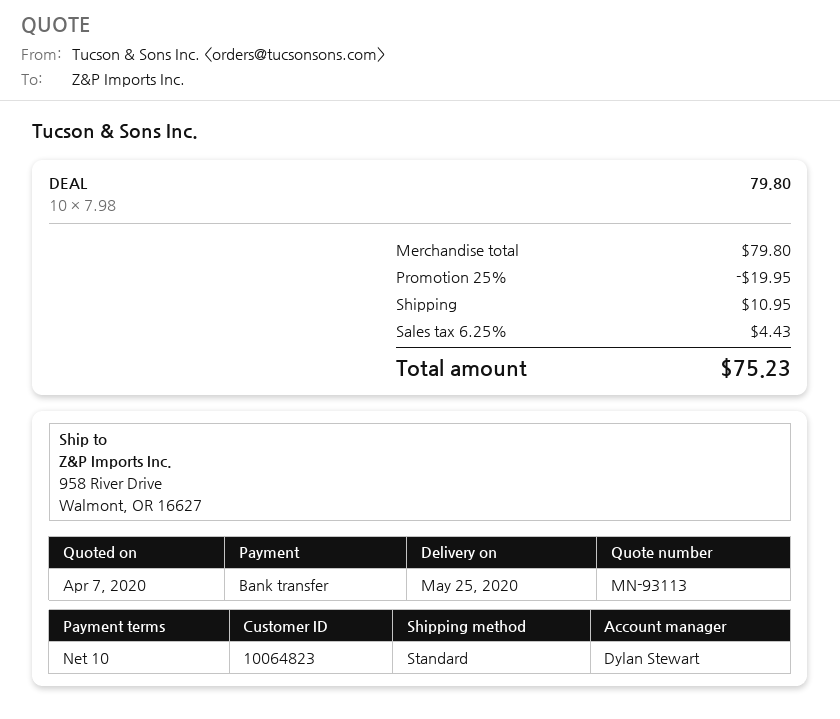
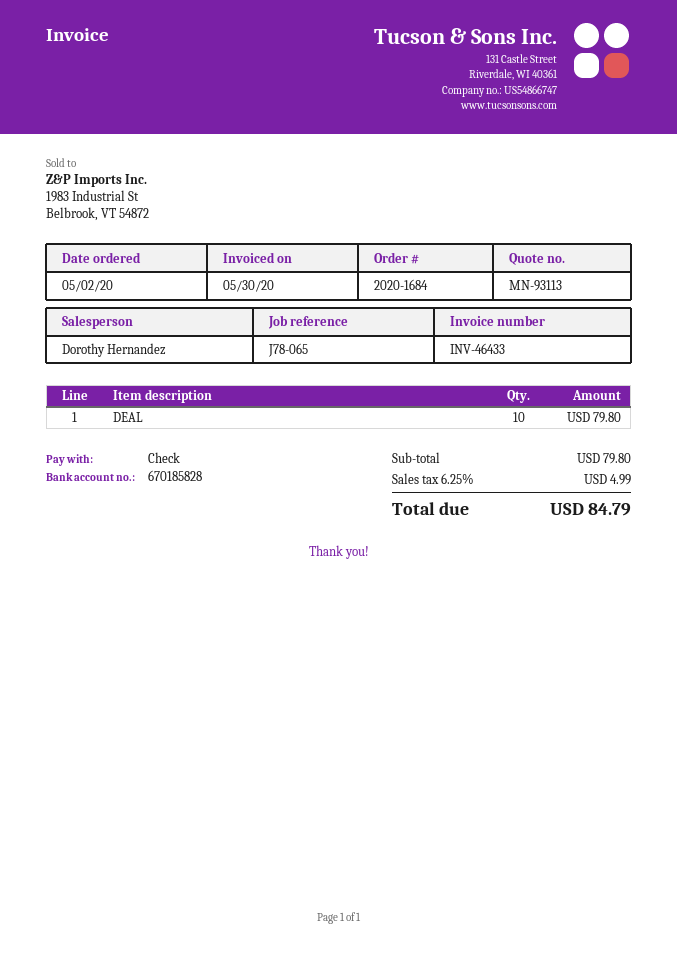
sales rep: Dylan Stewart -> Dorothy Hernandez
payment method: bank transfer -> cheque
discount: 25% = 19.95 -> none
shipping: 10.95 -> none
tax: 6.25% = 4.43 -> 6.25% = 4.99
total: 75.23 -> 84.79

